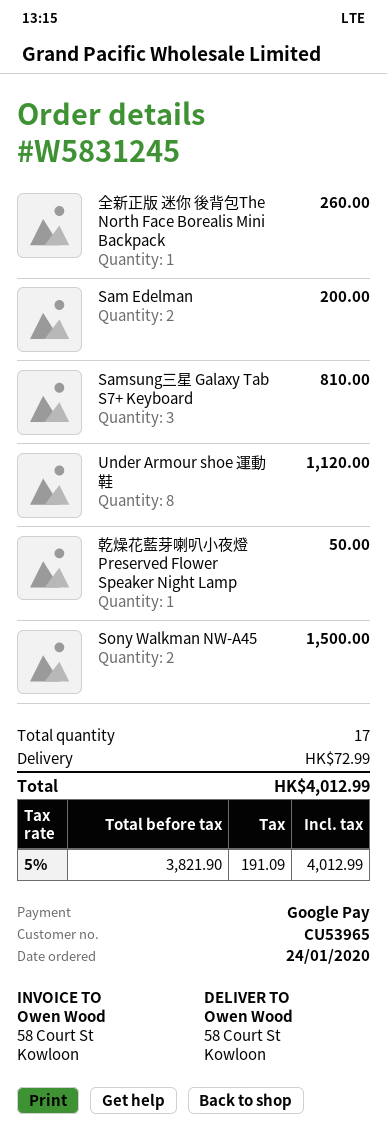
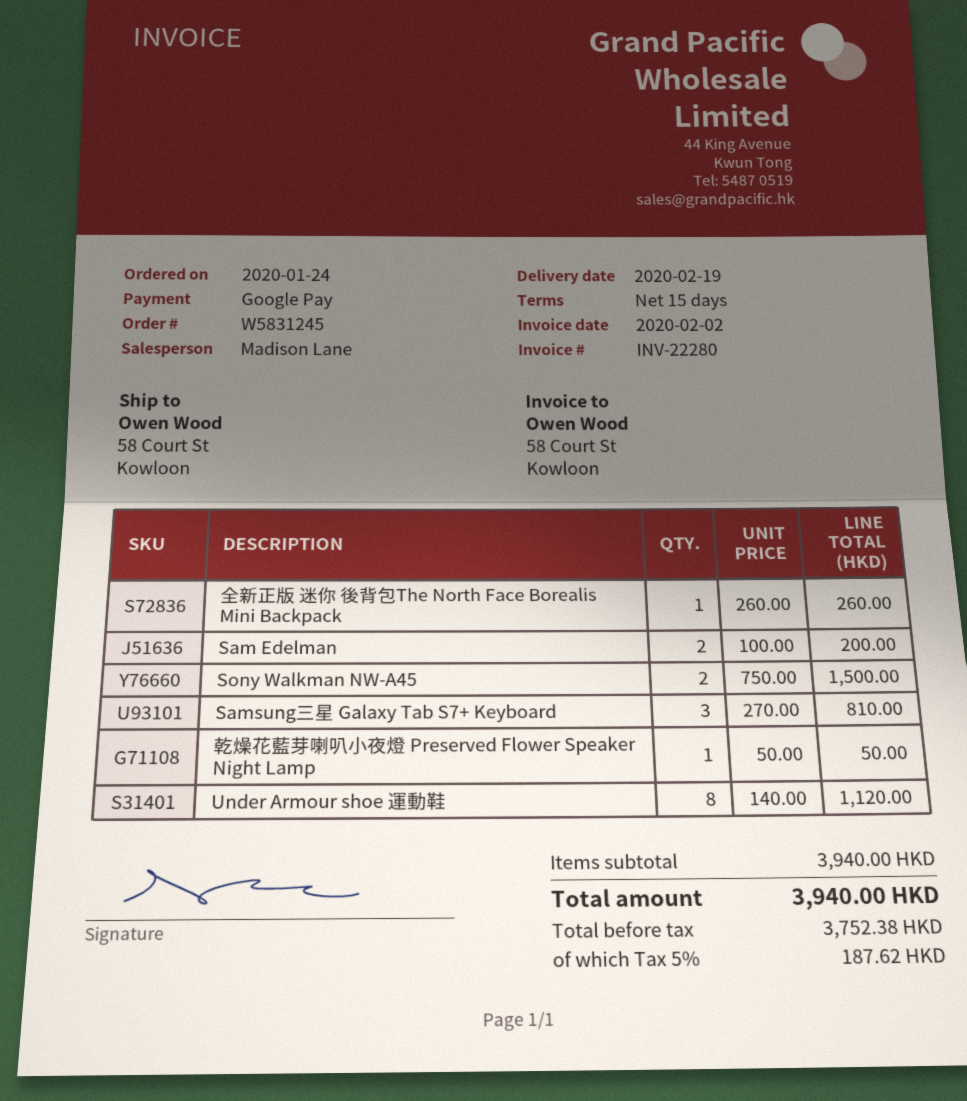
shipping: 72.99 -> none
net: 3821.90 -> 3752.38
tax: 5% = 191.09 -> 5% = 187.62
total: 4012.99 -> 3940.00

